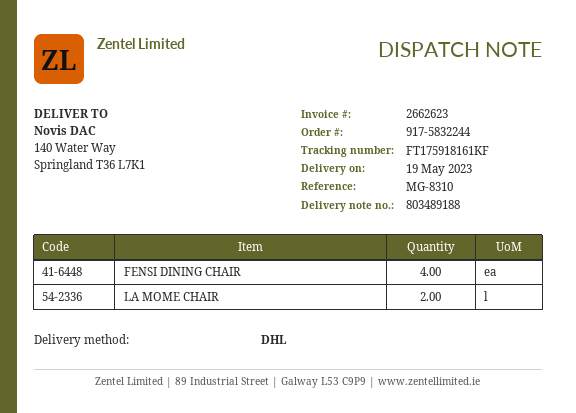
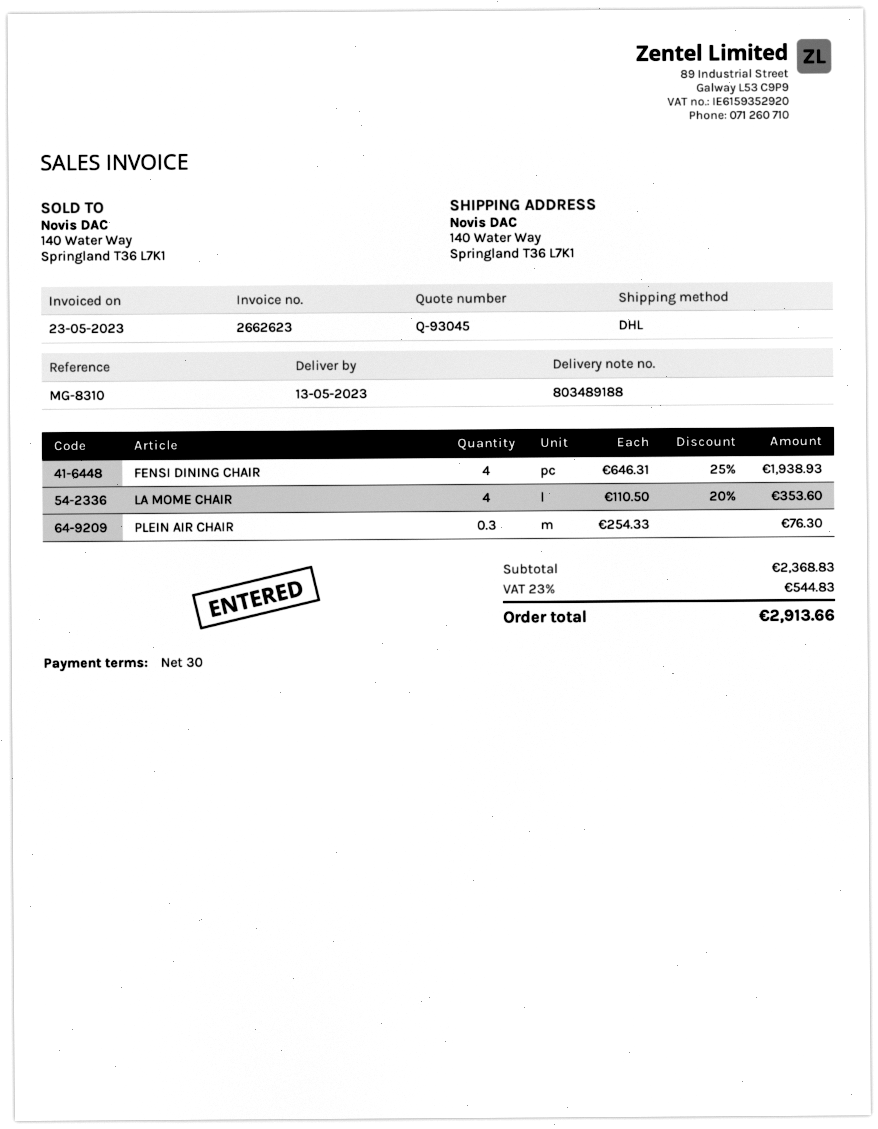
delivery date: 2023-05-19 -> 2023-05-13
LA MOME CHAIR: 2 -> 4
PLEIN AIR CHAIR: none -> 0.3

